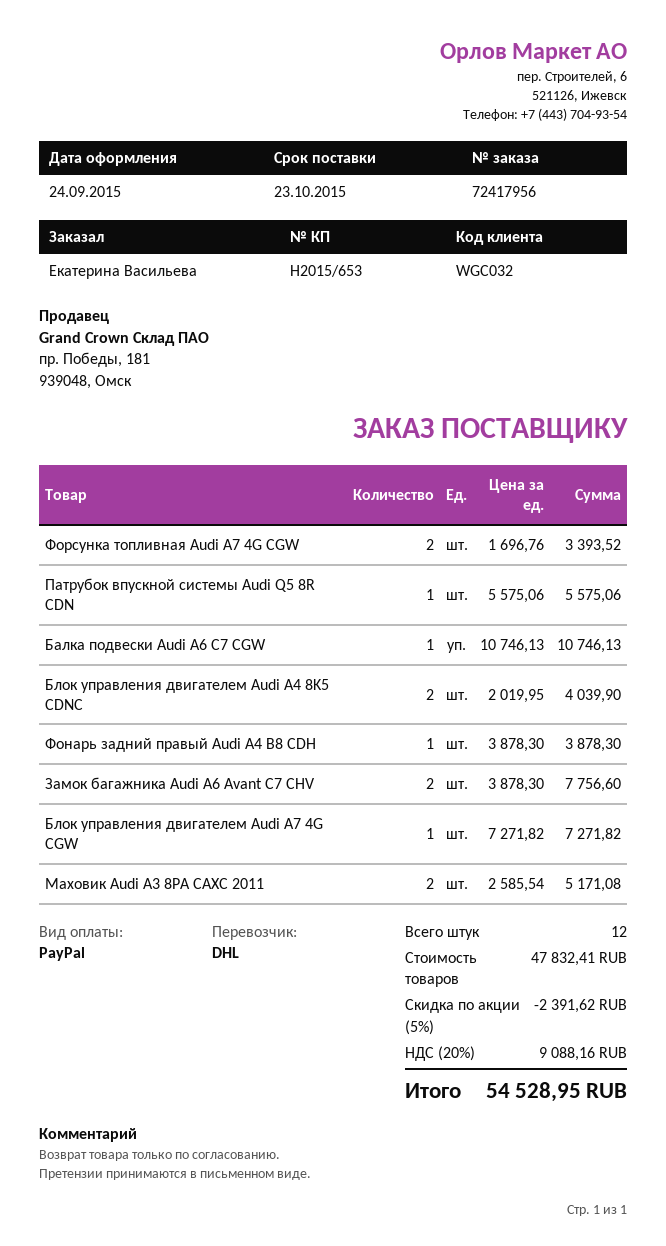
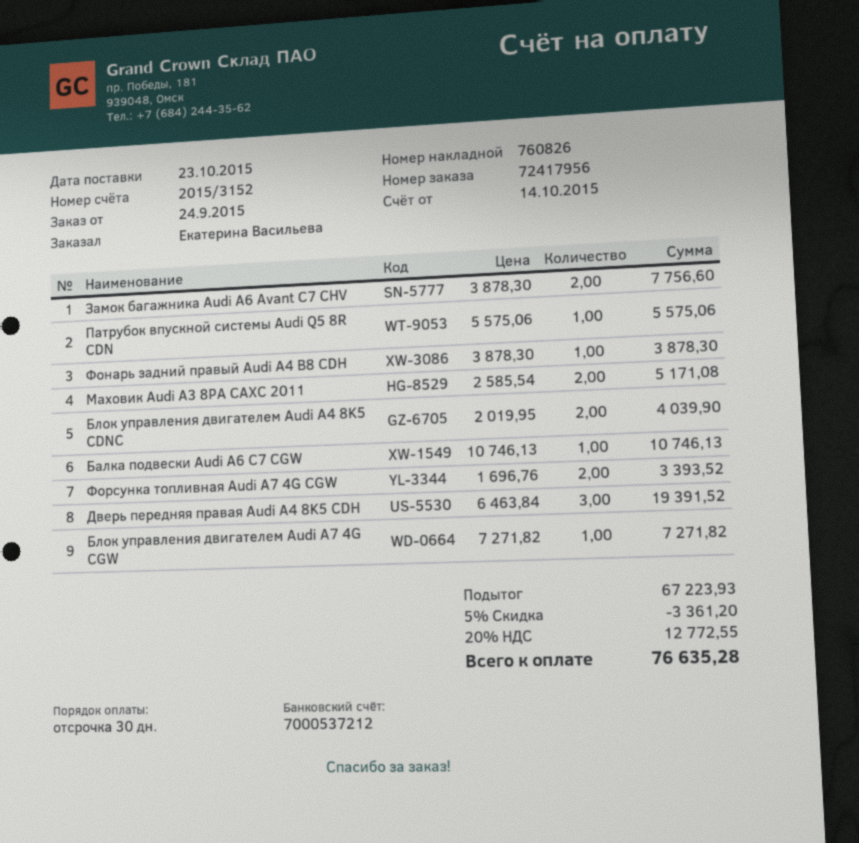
Дверь передняя правая Audi A4 8K5 CDH: none -> 3 x 6463.84 = 19391.52
subtotal: 47832.41 -> 67223.93
discount: 5% = 2391.62 -> 5% = 3361.20
tax: 20% = 9088.16 -> 20% = 12772.55
total: 54528.95 -> 76635.28

